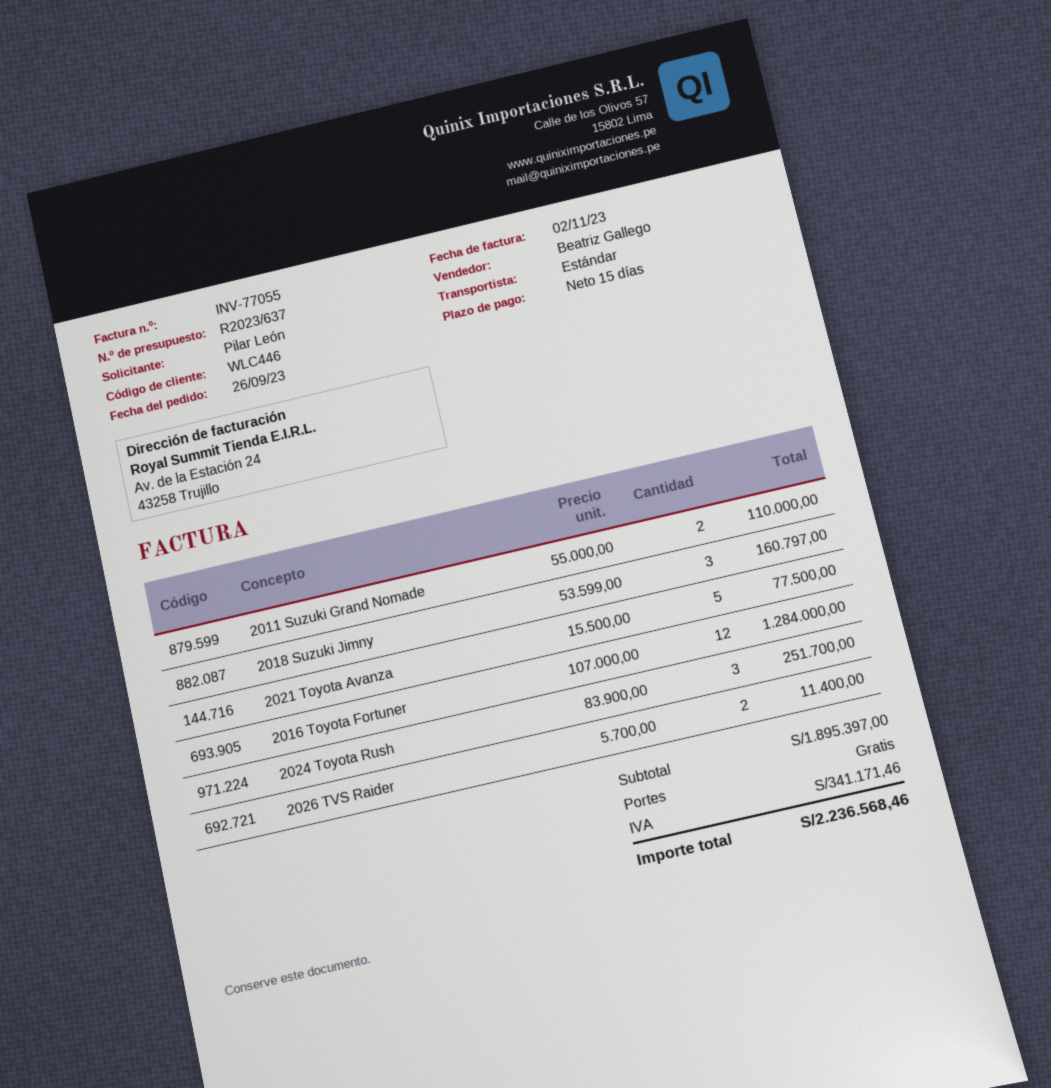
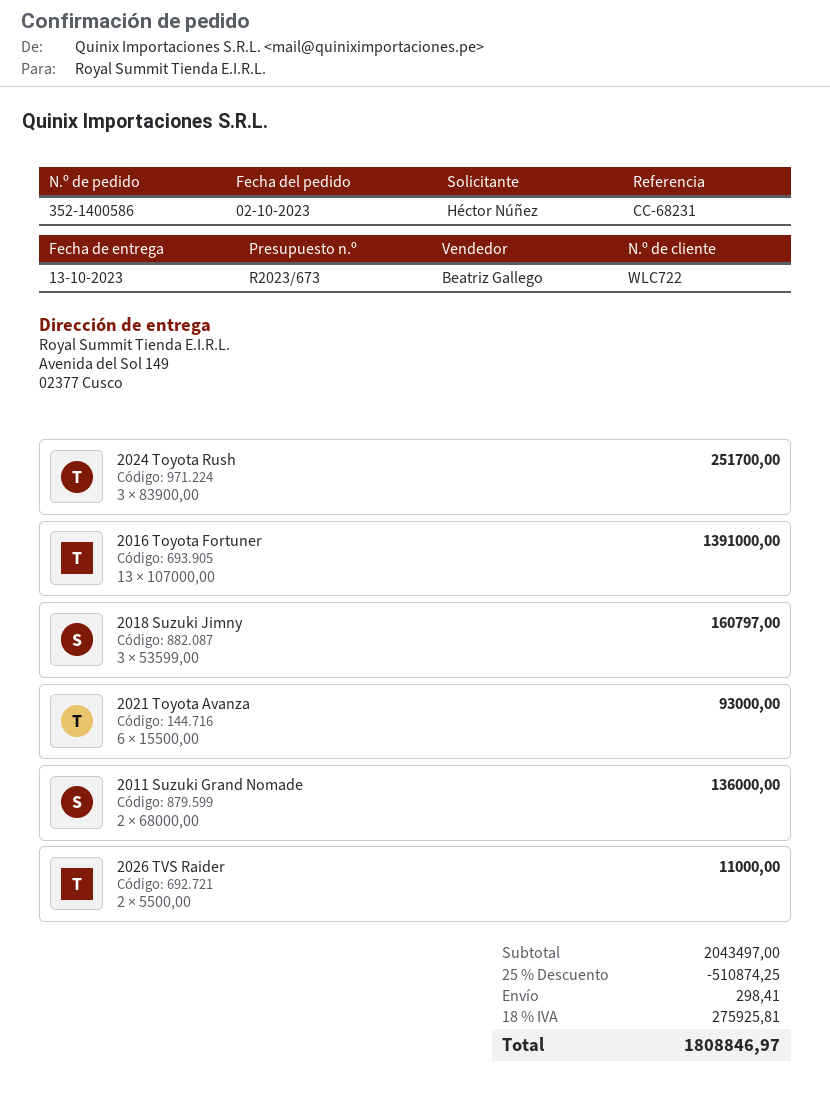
quote number: R2023/637 -> R2023/673
order date: 2023-09-26 -> 2023-10-02
customer number: WLC446 -> WLC722
ordered by: Pilar León -> Héctor Núñez
2011 Suzuki Grand Nomade: 2 x 55000.00 = 110000.00 -> 2 x 68000.00 = 136000.00
2021 Toyota Avanza: 5 x 15500.00 = 77500.00 -> 6 x 15500.00 = 93000.00
2016 Toyota Fortuner: 12 x 107000.00 = 1284000.00 -> 13 x 107000.00 = 1391000.00
2026 TVS Raider: 2 x 5700.00 = 11400.00 -> 2 x 5500.00 = 11000.00
subtotal: 1895397.00 -> 2043497.00
discount: none -> 25% = 510874.25
shipping: 0.00 -> 298.41
tax: 341171.46 -> 275925.81
total: 2236568.46 -> 1808846.97

